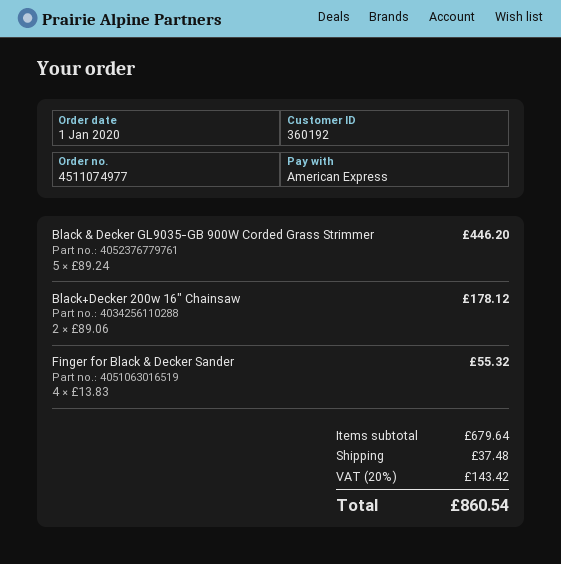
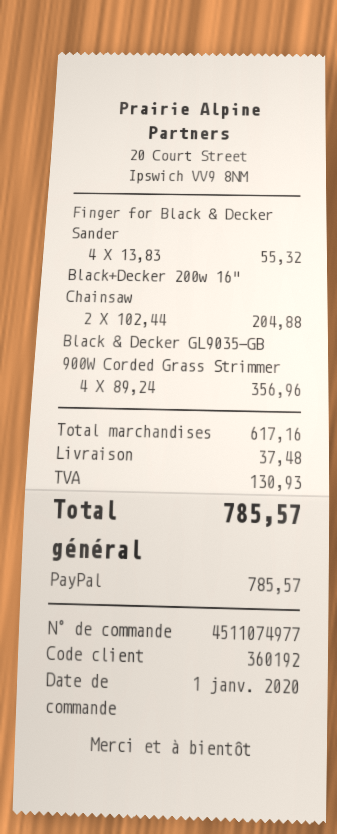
payment method: American Express -> PayPal
Black & Decker GL9035-GB 900W Corded Grass Strimmer: 5 x 89.24 = 446.20 -> 4 x 89.24 = 356.96
Black+Decker 200w 16" Chainsaw: 2 x 89.06 = 178.12 -> 2 x 102.44 = 204.88
subtotal: 679.64 -> 617.16
tax: 143.42 -> 130.93
total: 860.54 -> 785.57

